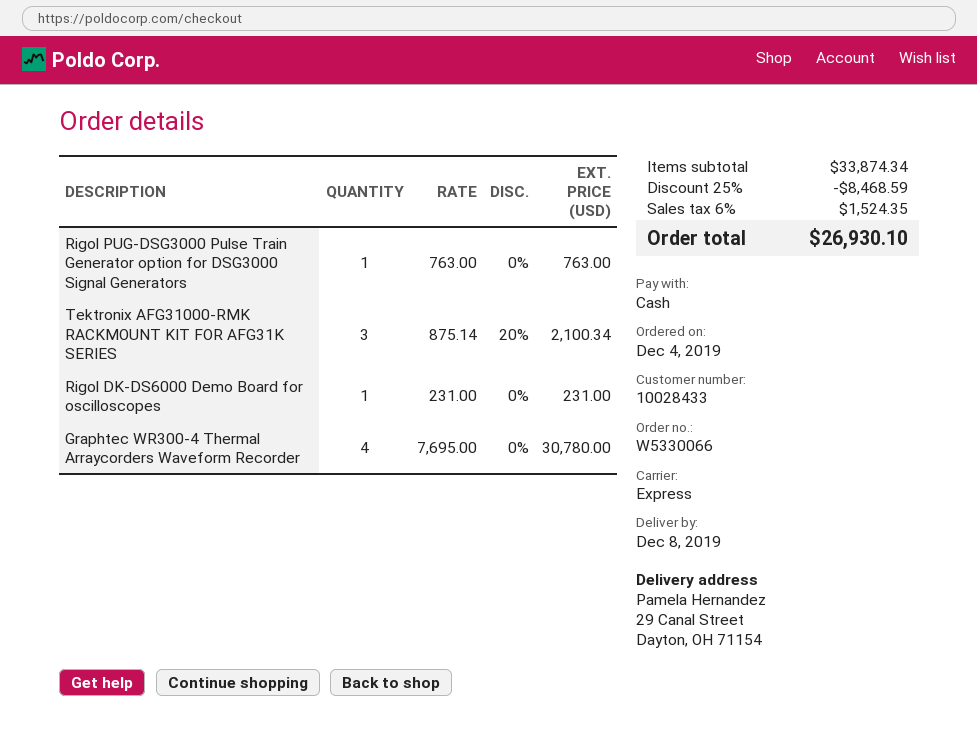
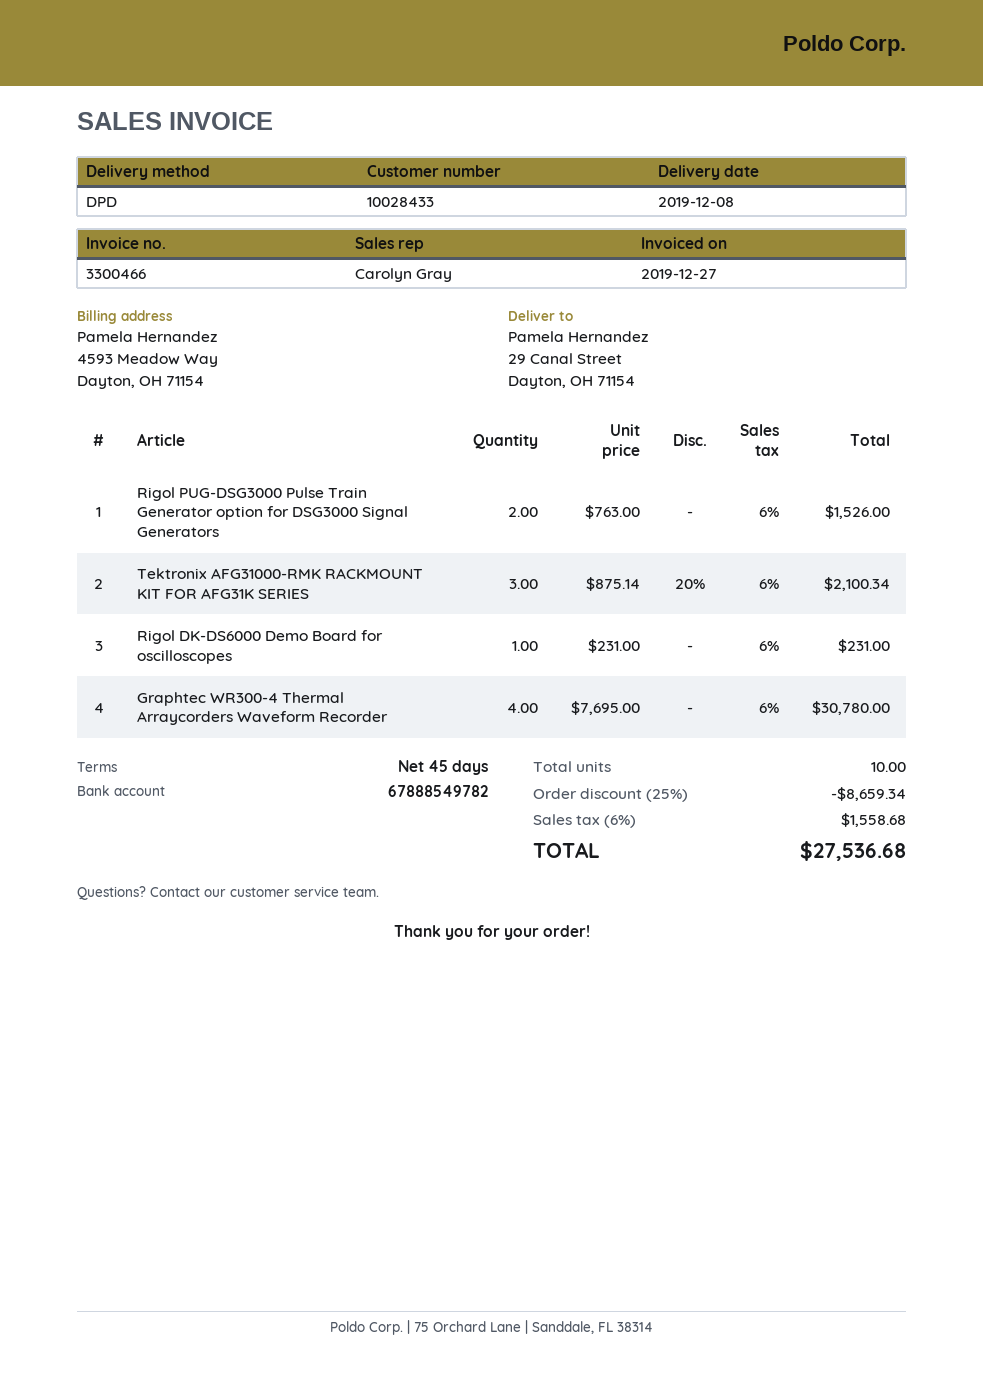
shipping method: express -> DPD
Rigol PUG-DSG3000 Pulse Train Generator option for DSG3000 Signal Generators: 1 x 763.00 = 763.00 -> 2 x 763.00 = 1526.00
discount: 25% = 8468.59 -> 25% = 8659.34
tax: 6% = 1524.35 -> 6% = 1558.68
total: 26930.10 -> 27536.68

